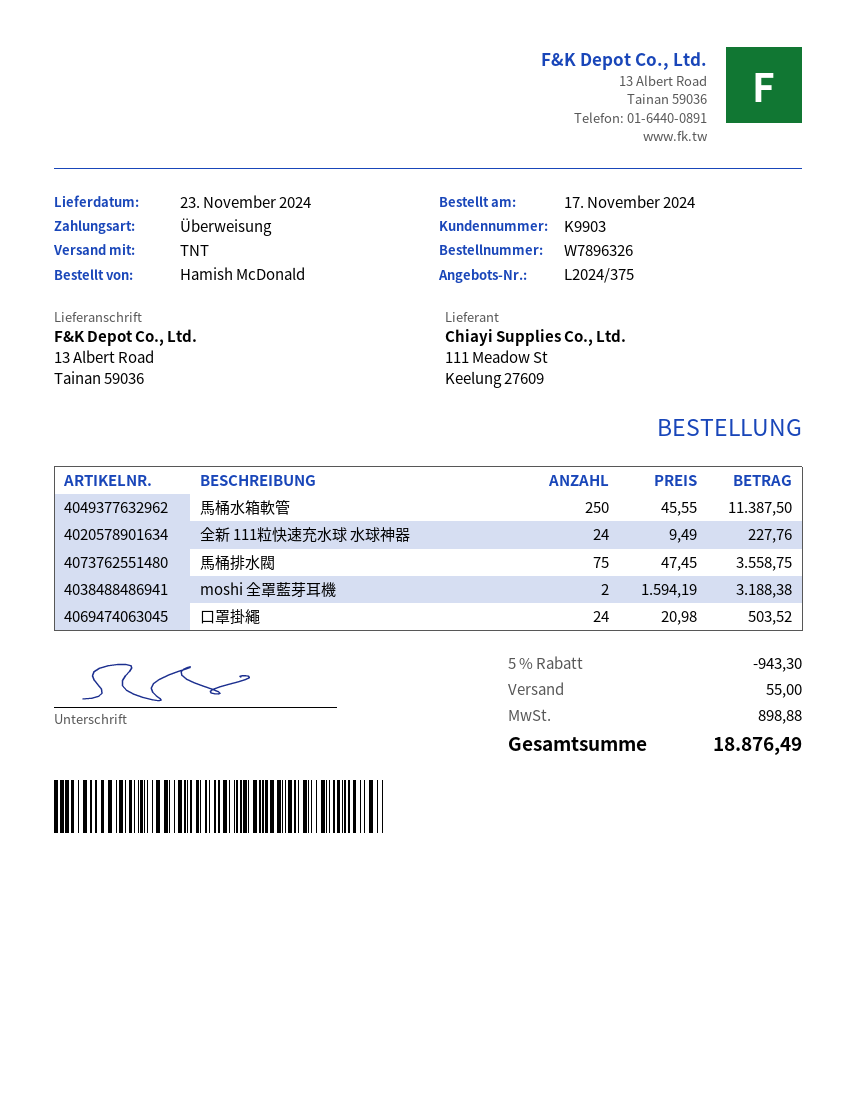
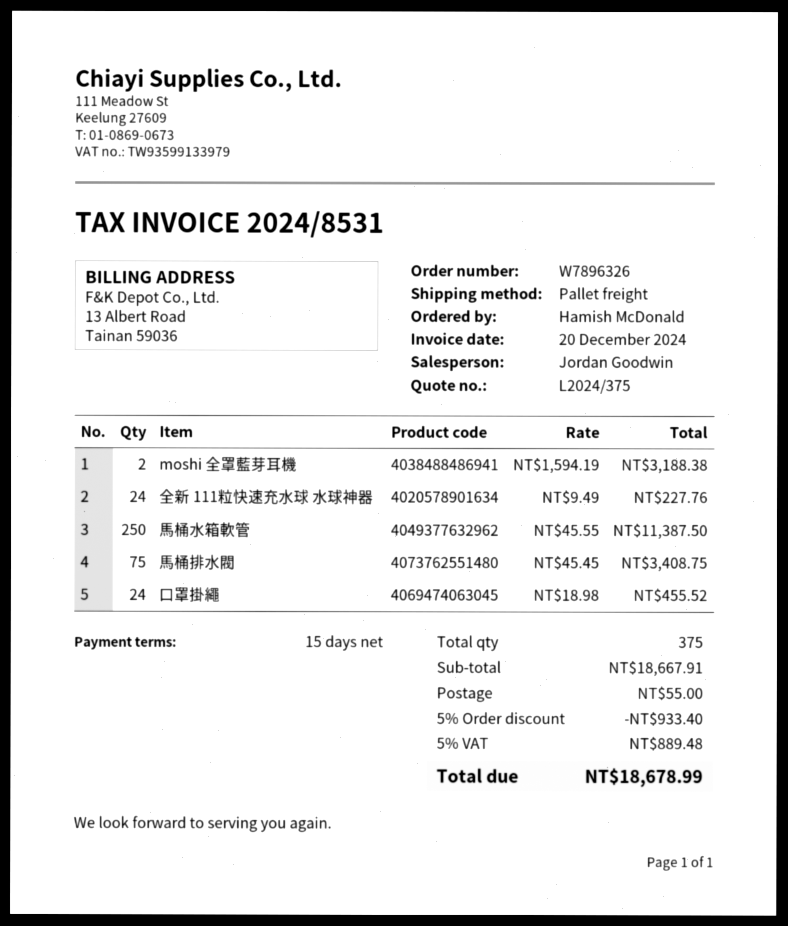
shipping method: TNT -> pallet freight
馬桶排水閥: 75 x 47.45 = 3558.75 -> 75 x 45.45 = 3408.75
口罩掛繩: 24 x 20.98 = 503.52 -> 24 x 18.98 = 455.52
discount: 5% = 943.30 -> 5% = 933.40
tax: 898.88 -> 889.48
total: 18876.49 -> 18678.99

